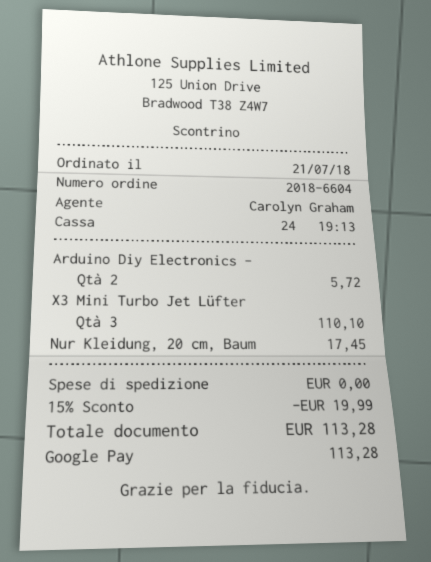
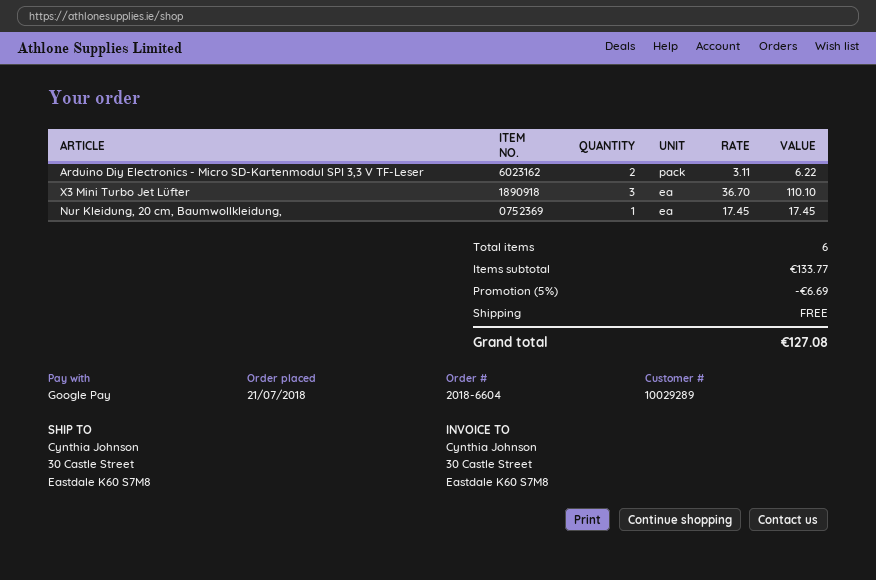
Arduino Diy Electronics -: 2 for 5.72 -> 2 for 6.22
discount: 15% = 19.99 -> 5% = 6.69
total: 113.28 -> 127.08

